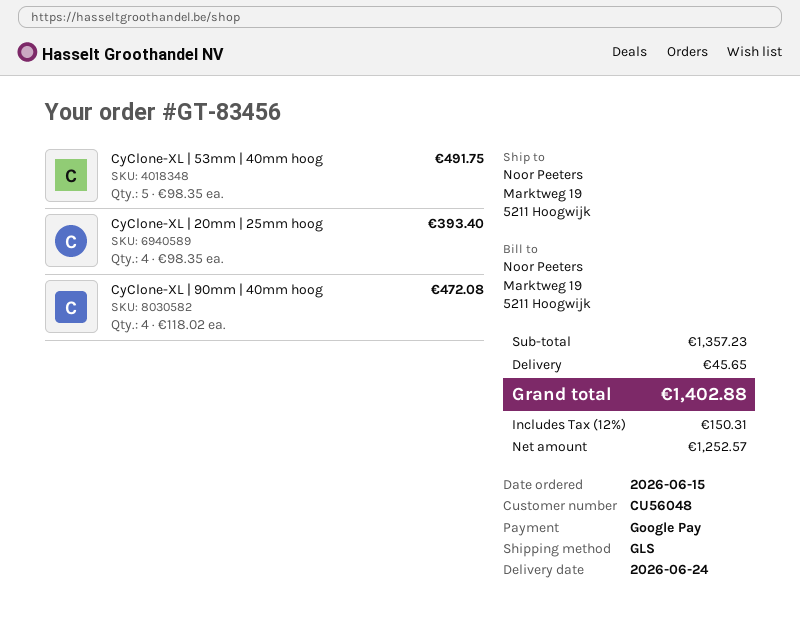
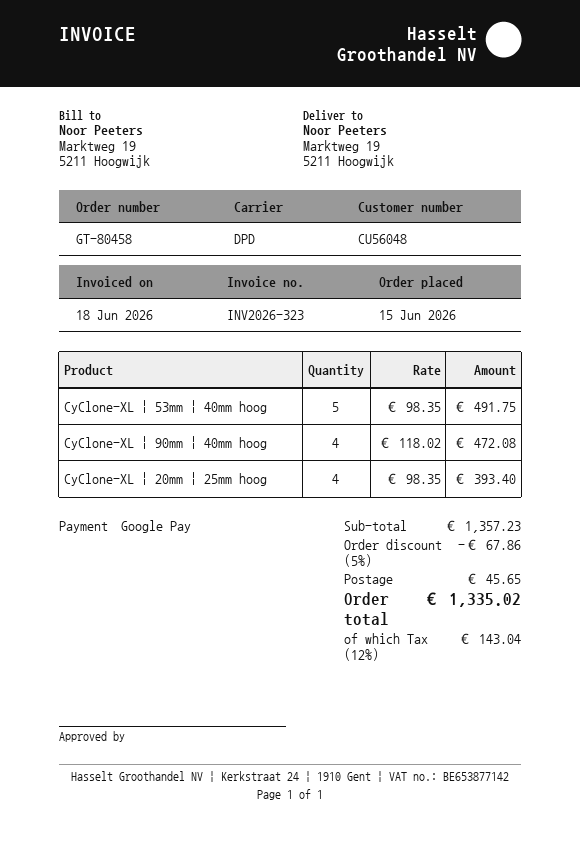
order number: GT-83456 -> GT-80458
shipping method: GLS -> DPD
discount: none -> 5% = 67.86
tax: 12% = 150.31 -> 12% = 143.04
total: 1402.88 -> 1335.02

